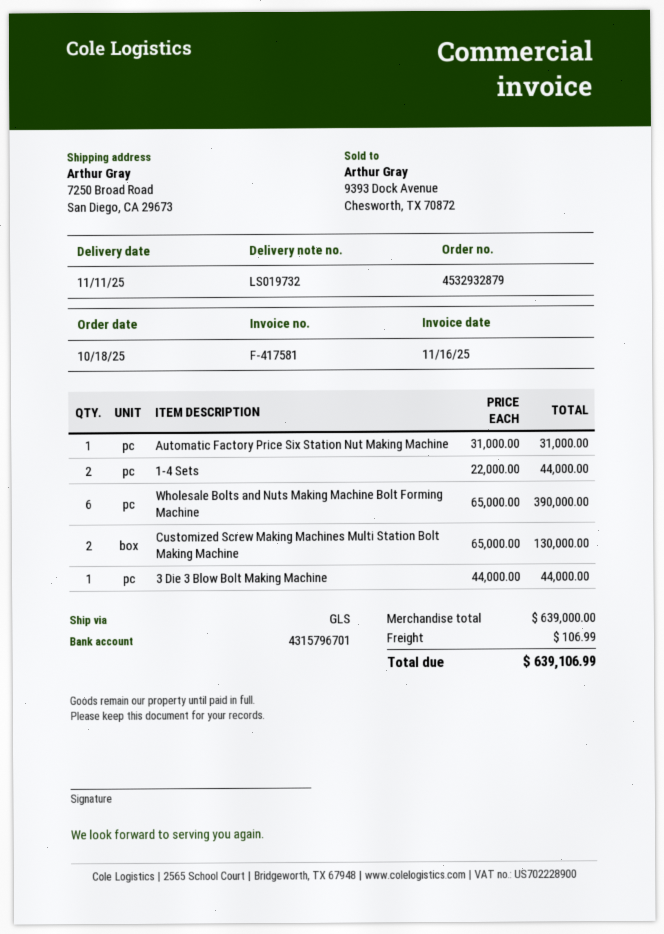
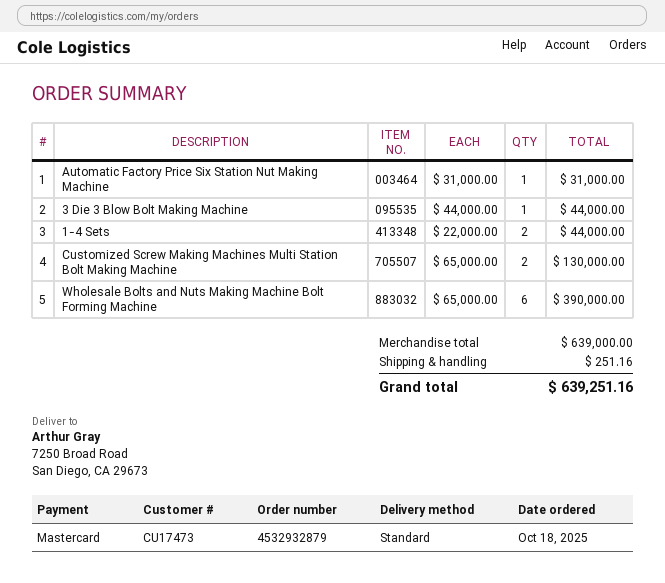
shipping method: GLS -> standard
shipping: 106.99 -> 251.16
total: 639106.99 -> 639251.16

